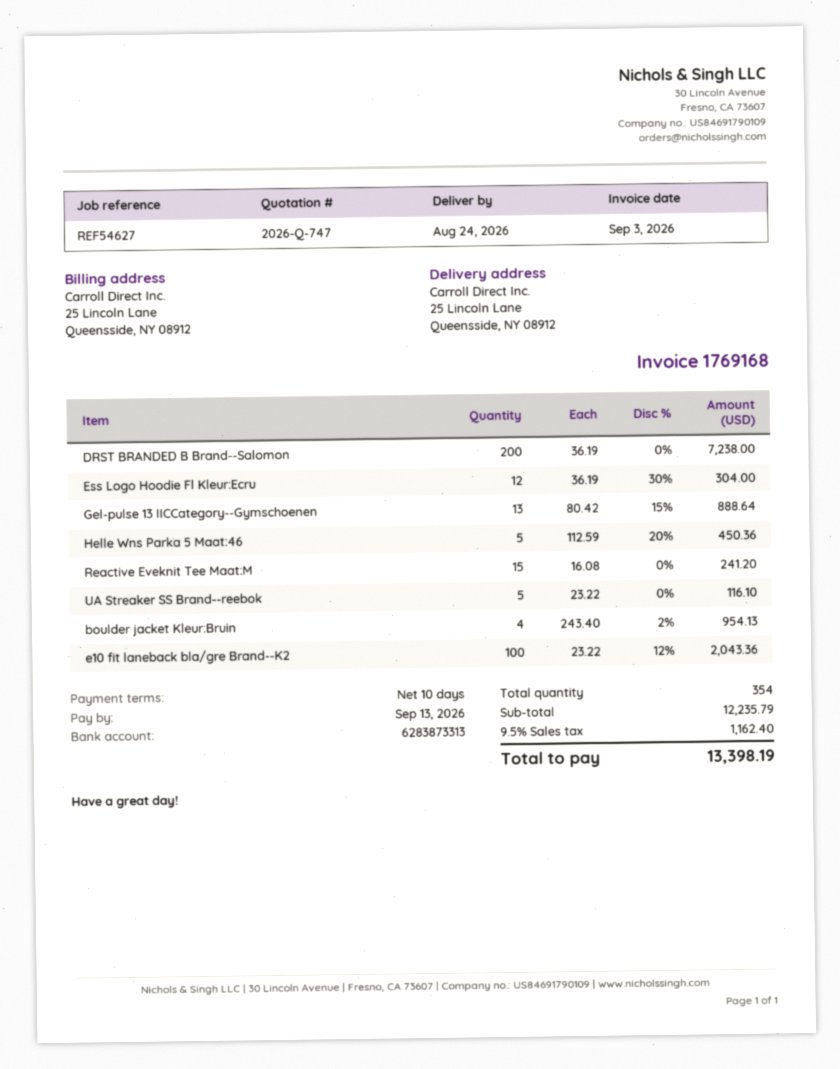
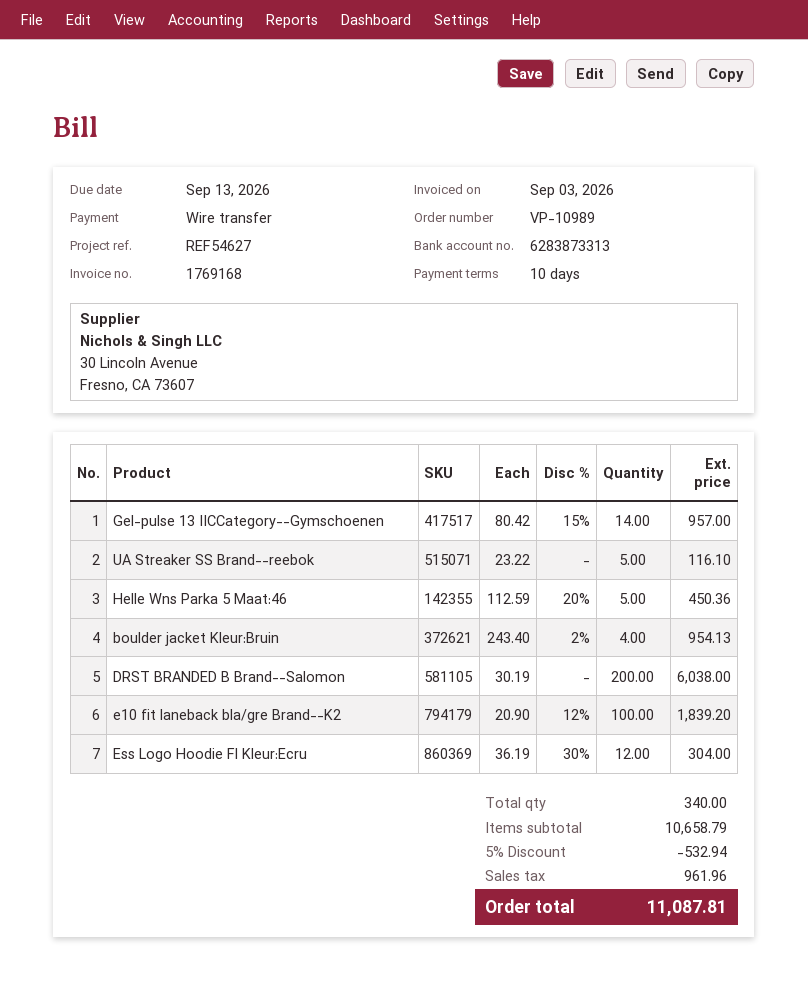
DRST BRANDED B Brand--Salomon: 200 x 36.19 = 7238.00 -> 200 x 30.19 = 6038.00
Gel-pulse 13 IICCategory--Gymschoenen: 13 x 80.42 - 15% = 888.64 -> 14 x 80.42 - 15% = 957.00
Reactive Eveknit Tee Maat:M: 15 x 16.08 = 241.20 -> none
e10 fit laneback bla/gre Brand--K2: 100 x 23.22 - 12% = 2043.36 -> 100 x 20.90 - 12% = 1839.20
total quantity: 354 -> 340
subtotal: 12235.79 -> 10658.79
discount: none -> 5% = 532.94
tax: 1162.40 -> 961.96
total: 13398.19 -> 11087.81

